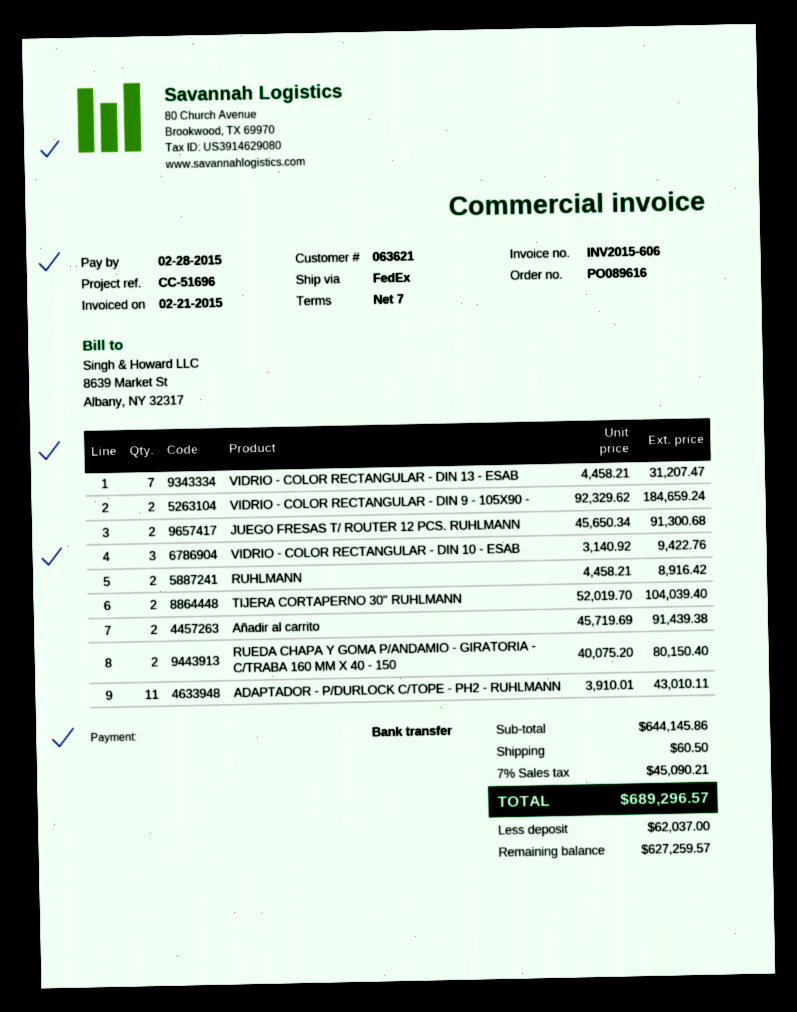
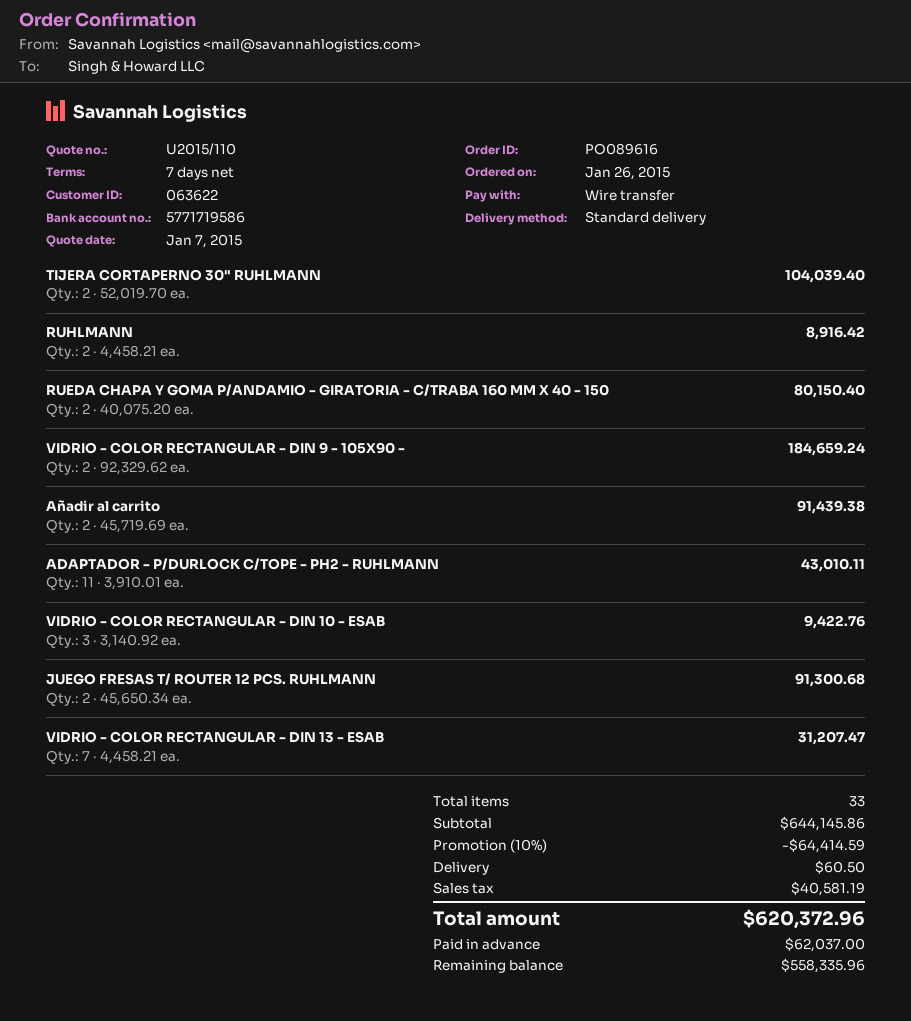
customer number: 063621 -> 063622
shipping method: FedEx -> standard
discount: none -> 10% = 64414.59
tax: 45090.21 -> 40581.19
total: 689296.57 -> 620372.96
balance: 627259.57 -> 558335.96

